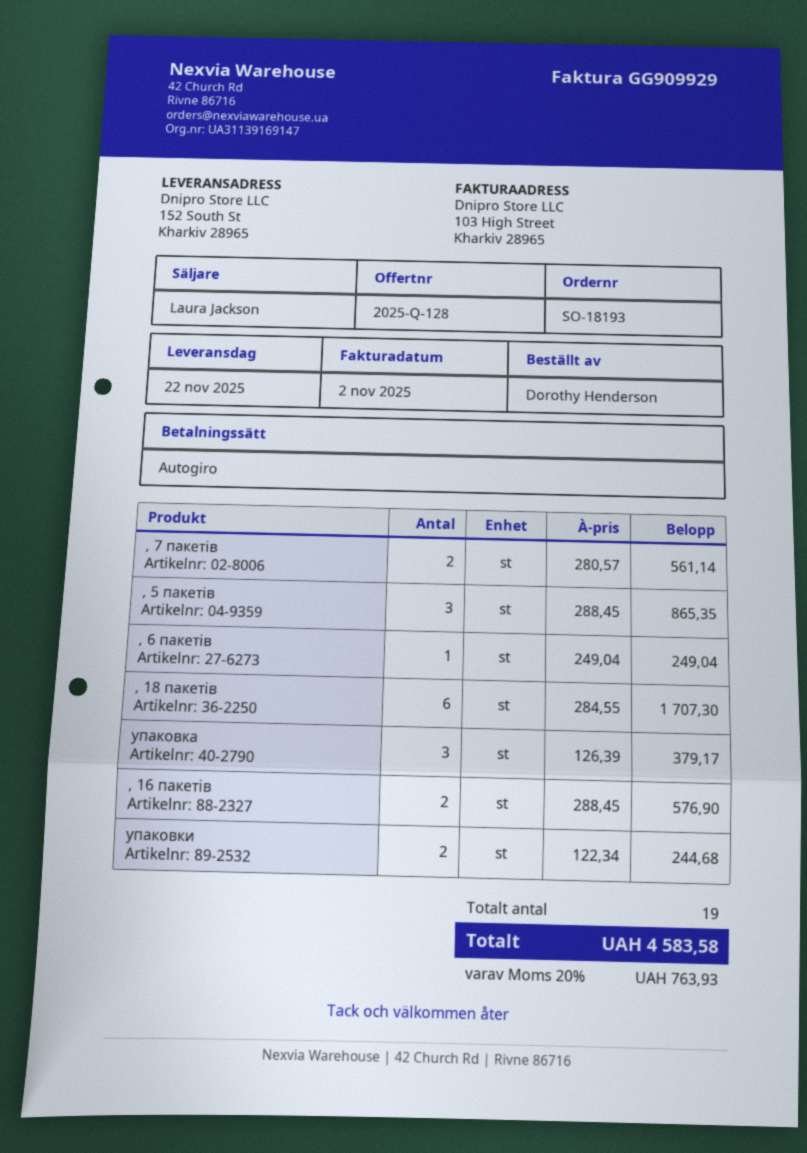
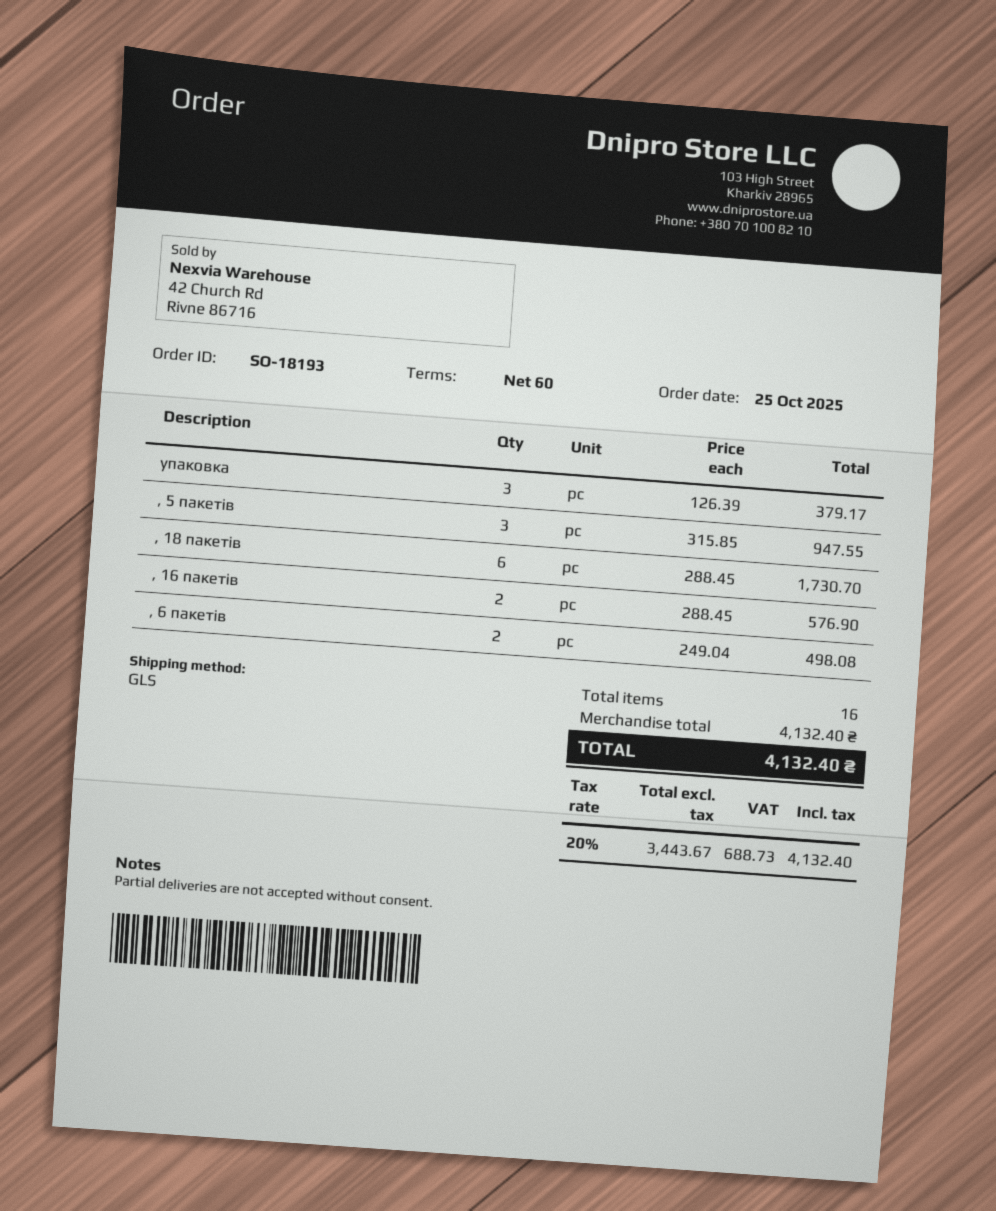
, 7 пакетів: 2 x 280.57 = 561.14 -> none
, 5 пакетів: 3 x 288.45 = 865.35 -> 3 x 315.85 = 947.55
, 6 пакетів: 1 x 249.04 = 249.04 -> 2 x 249.04 = 498.08
, 18 пакетів: 6 x 284.55 = 1707.30 -> 6 x 288.45 = 1730.70
упаковки: 2 x 122.34 = 244.68 -> none
total quantity: 19 -> 16
tax: 20% = 763.93 -> 20% = 688.73
total: 4583.58 -> 4132.40

